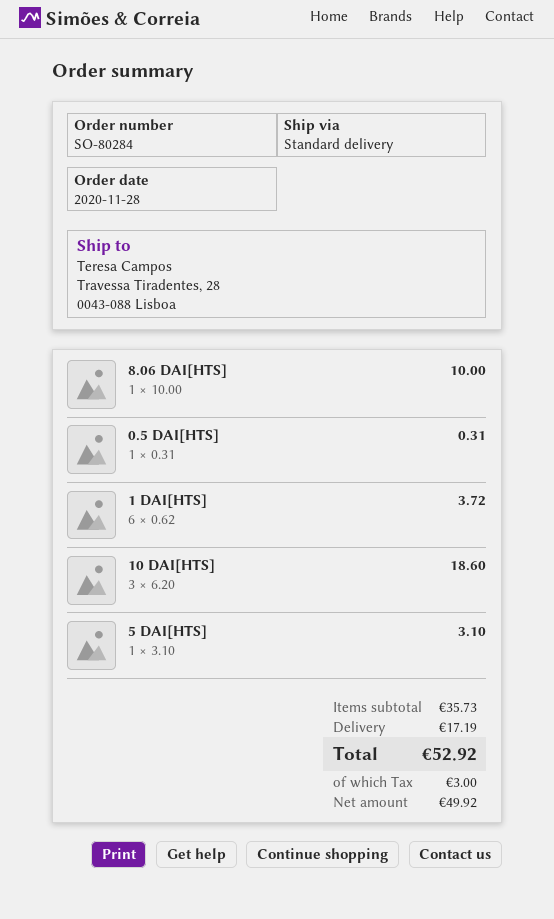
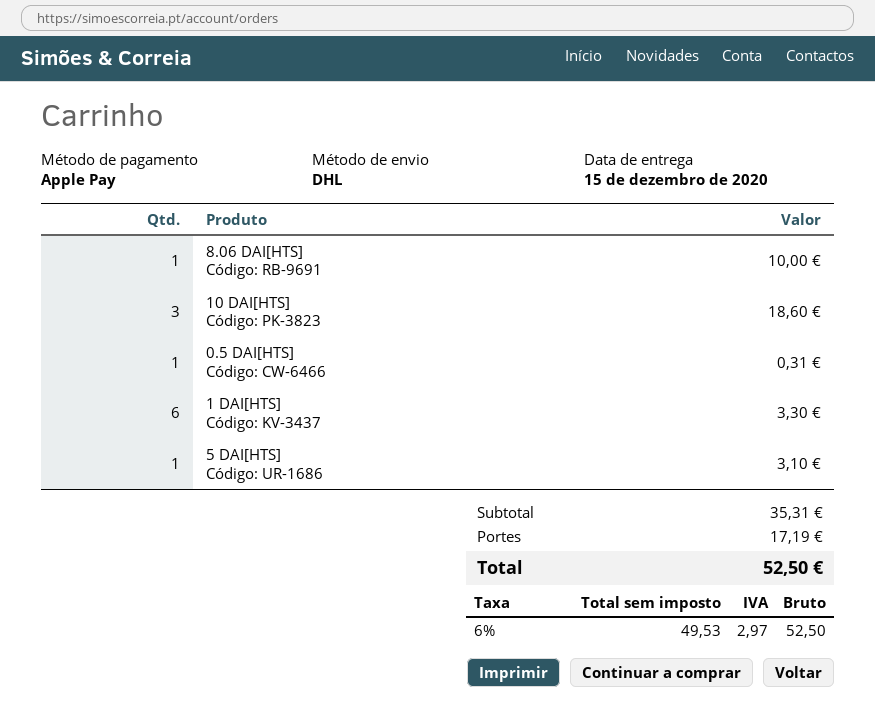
shipping method: standard -> DHL
1 DAI[HTS]: 6 for 3.72 -> 6 for 3.30
subtotal: 35.73 -> 35.31
net: 49.92 -> 49.53
tax: 3.00 -> 2.97
total: 52.92 -> 52.50

